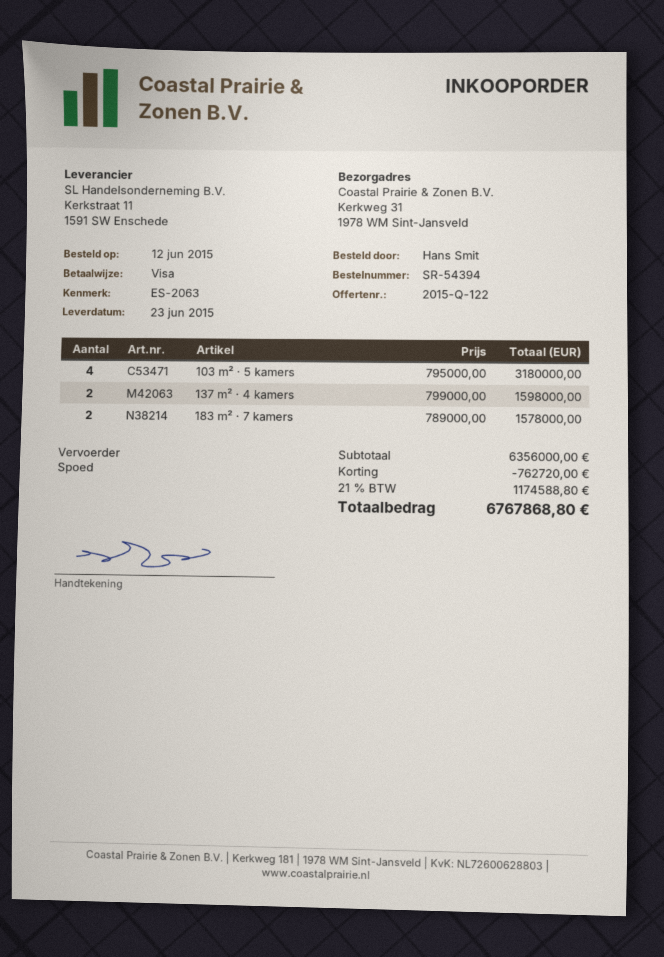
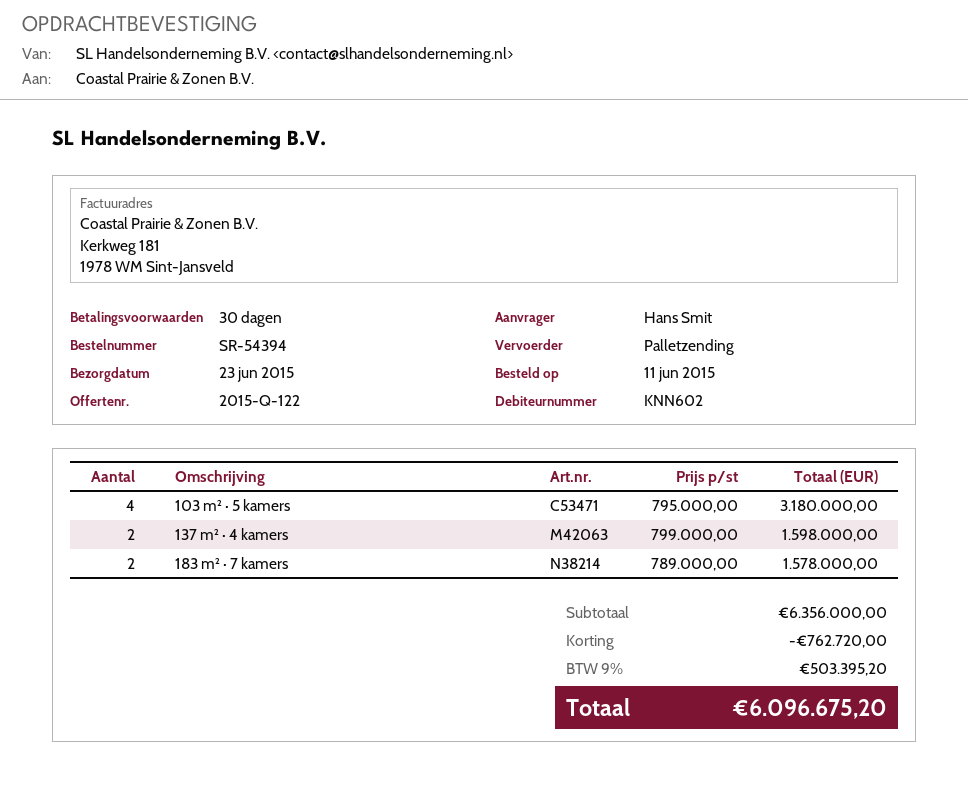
order date: 2015-06-12 -> 2015-06-11
shipping method: express -> pallet freight
tax: 21% = 1174588.80 -> 9% = 503395.20
total: 6767868.80 -> 6096675.20

